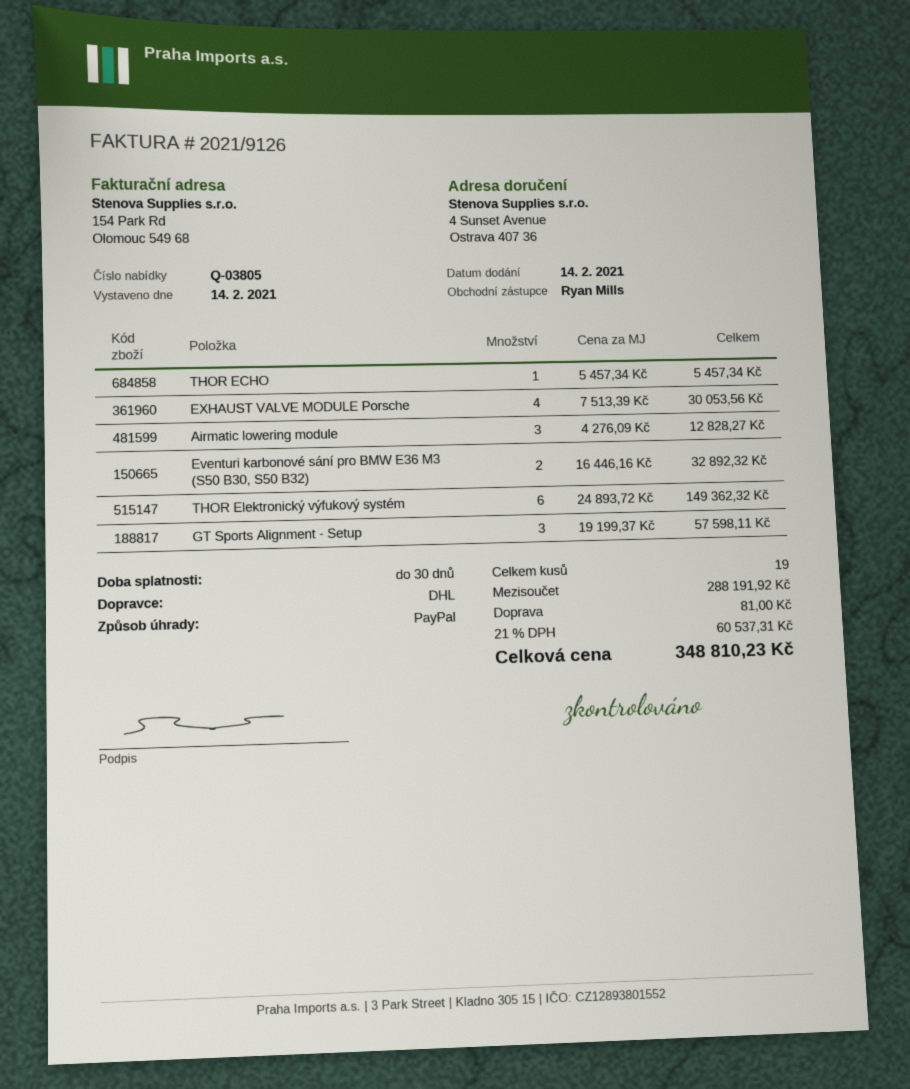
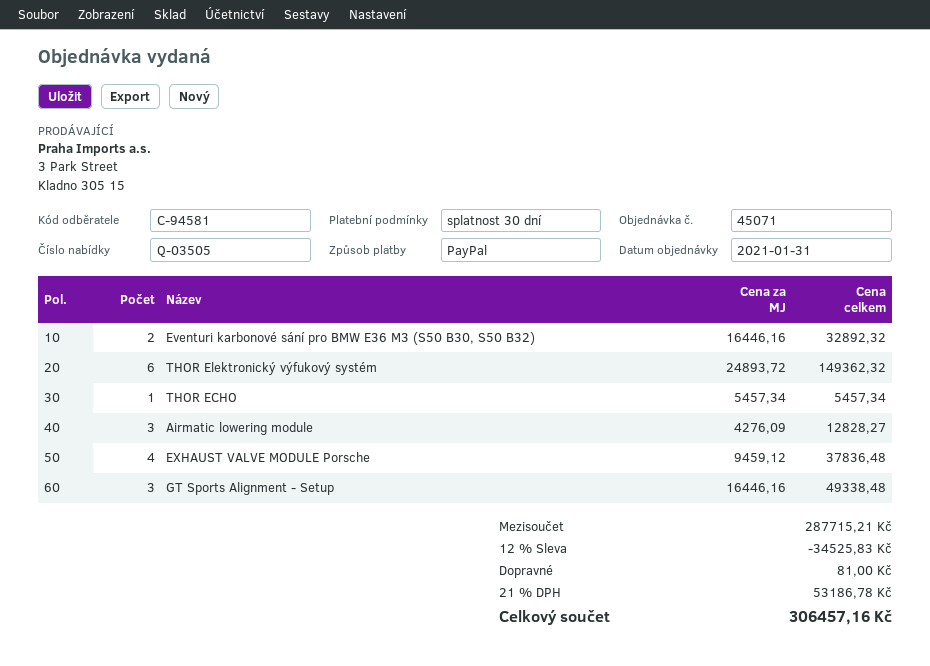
quote number: Q-03805 -> Q-03505
EXHAUST VALVE MODULE Porsche: 4 x 7513.39 = 30053.56 -> 4 x 9459.12 = 37836.48
GT Sports Alignment - Setup: 3 x 19199.37 = 57598.11 -> 3 x 16446.16 = 49338.48
subtotal: 288191.92 -> 287715.21
discount: none -> 12% = 34525.83
tax: 21% = 60537.31 -> 21% = 53186.78
total: 348810.23 -> 306457.16

